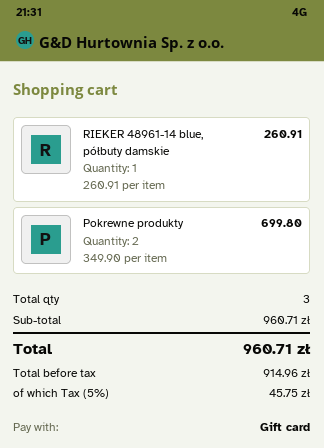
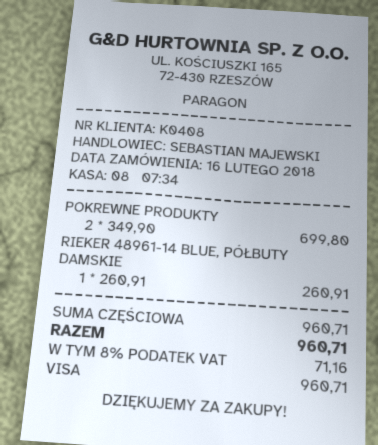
payment method: gift card -> Visa
tax: 5% = 45.75 -> 8% = 71.16

